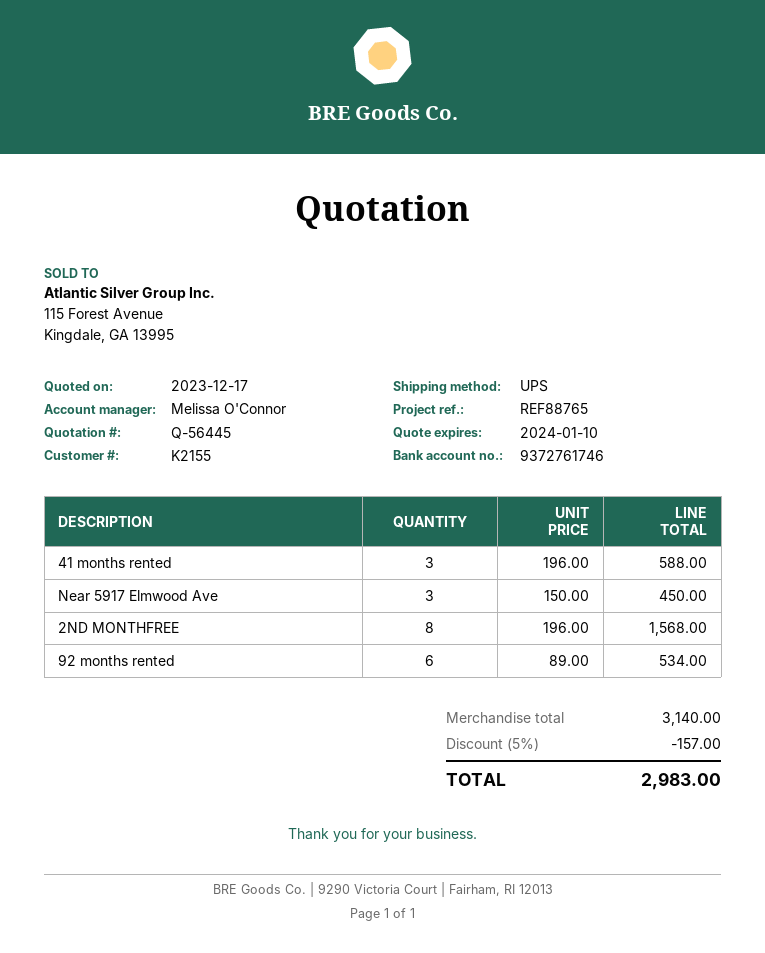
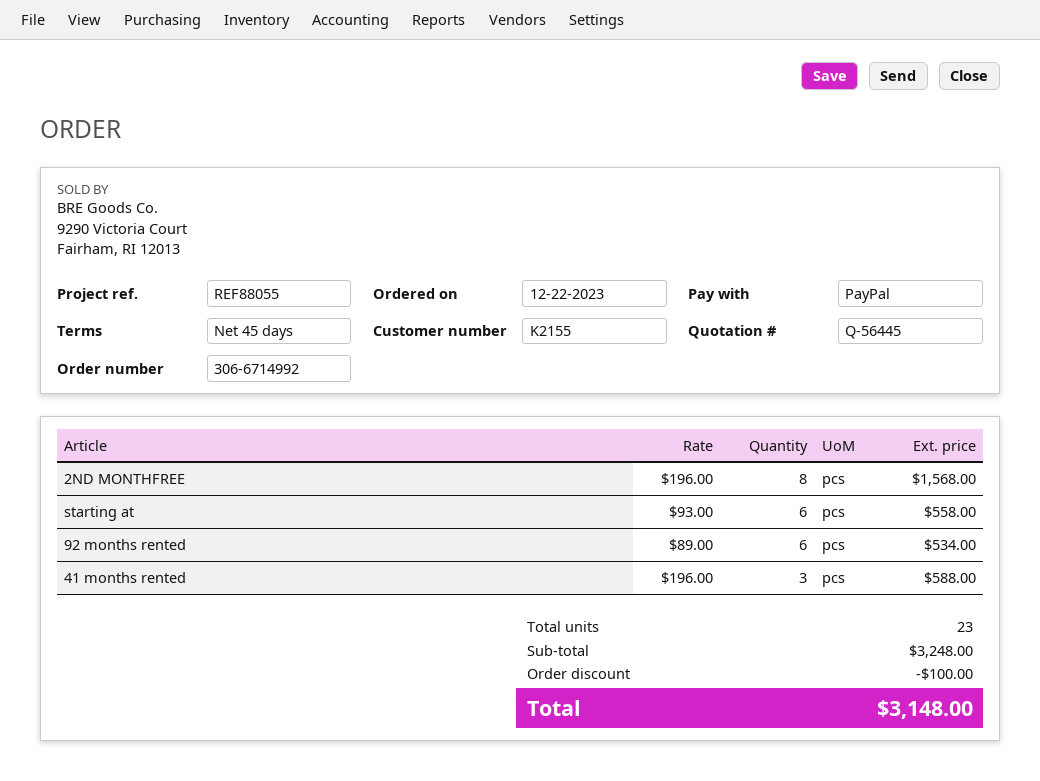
reference: REF88765 -> REF88055
Near 5917 Elmwood Ave: 3 x 150.00 = 450.00 -> none
starting at: none -> 6 x 93.00 = 558.00
subtotal: 3140.00 -> 3248.00
discount: 157.00 -> 100.00
total: 2983.00 -> 3148.00

